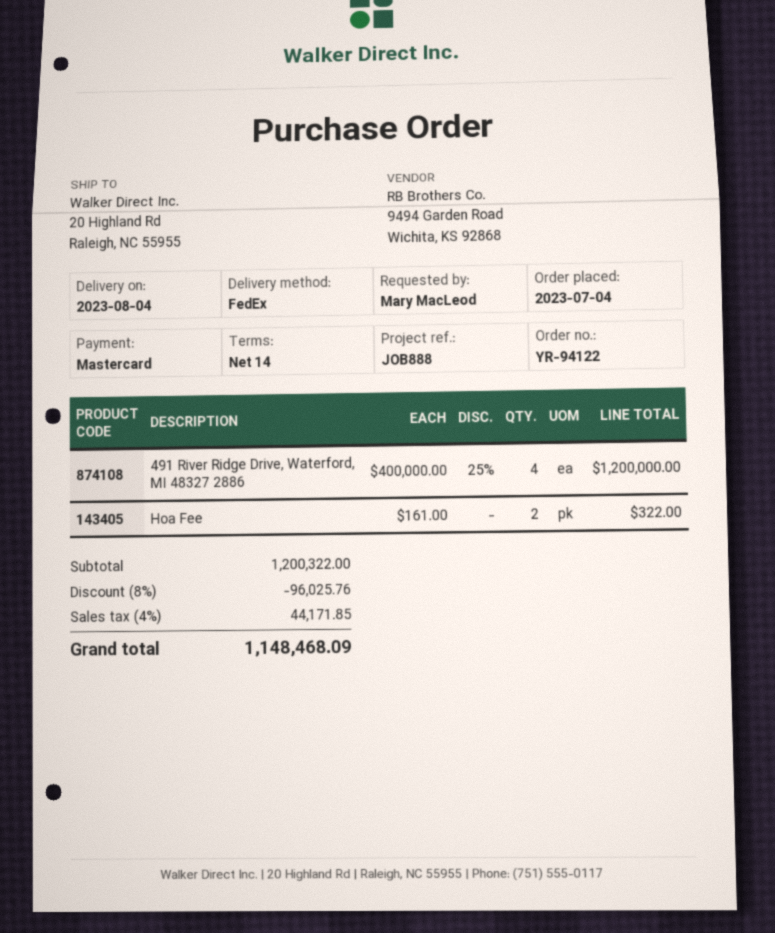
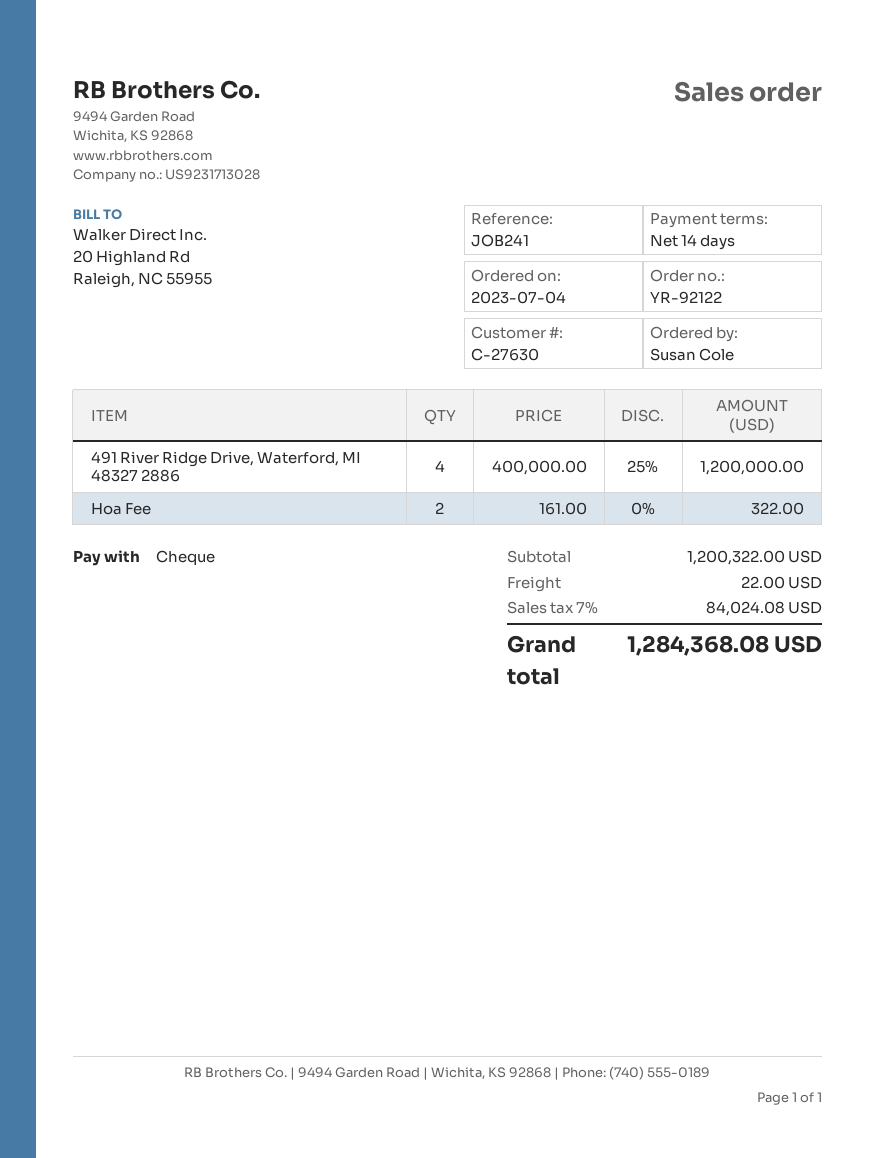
order number: YR-94122 -> YR-92122
reference: JOB888 -> JOB241
ordered by: Mary MacLeod -> Susan Cole
payment method: Mastercard -> cheque
discount: 8% = 96025.76 -> none
shipping: none -> 22.00
tax: 4% = 44171.85 -> 7% = 84024.08
total: 1148468.09 -> 1284368.08

